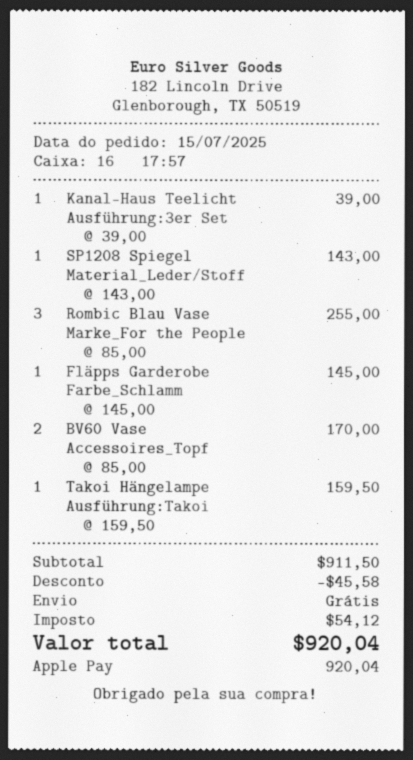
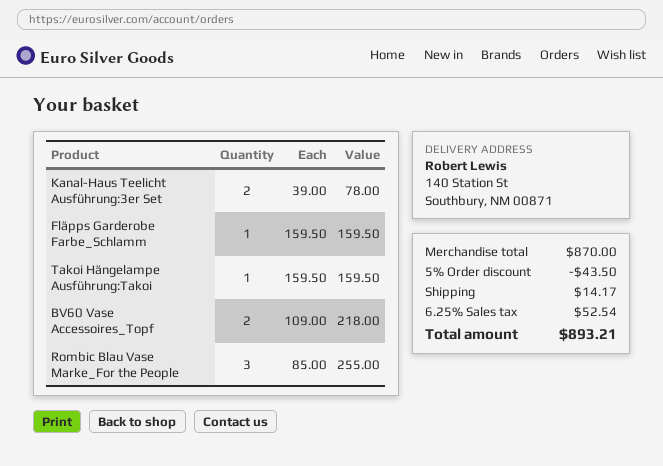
Kanal-Haus Teelicht Ausführung:3er Set: 1 x 39.00 = 39.00 -> 2 x 39.00 = 78.00
SP1208 Spiegel Material_Leder/Stoff: 1 x 143.00 = 143.00 -> none
Fläpps Garderobe Farbe_Schlamm: 1 x 145.00 = 145.00 -> 1 x 159.50 = 159.50
BV60 Vase Accessoires_Topf: 2 x 85.00 = 170.00 -> 2 x 109.00 = 218.00
subtotal: 911.50 -> 870.00
discount: 45.58 -> 43.50
shipping: 0.00 -> 14.17
tax: 54.12 -> 52.54
total: 920.04 -> 893.21

